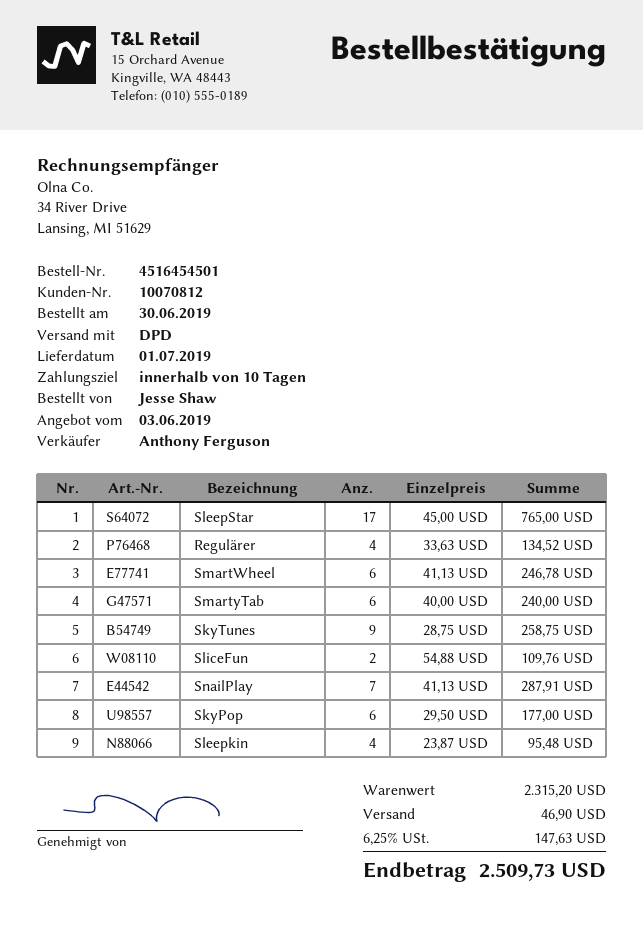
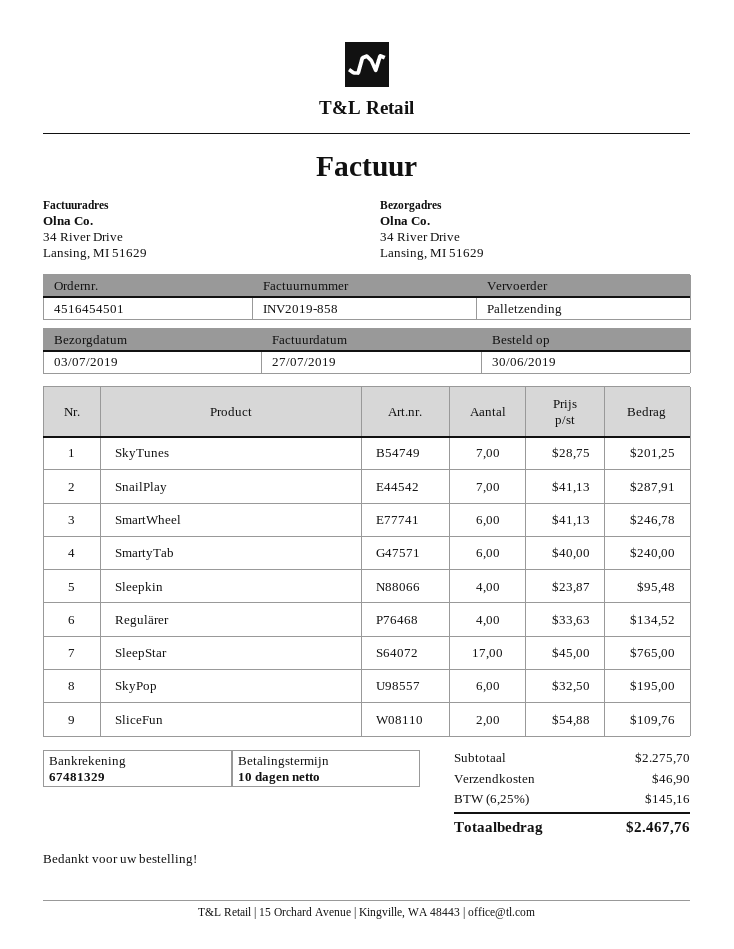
delivery date: 2019-07-01 -> 2019-07-03
shipping method: DPD -> pallet freight
SkyTunes: 9 x 28.75 = 258.75 -> 7 x 28.75 = 201.25
SkyPop: 6 x 29.50 = 177.00 -> 6 x 32.50 = 195.00
subtotal: 2315.20 -> 2275.70
tax: 6.25% = 147.63 -> 6.25% = 145.16
total: 2509.73 -> 2467.76

